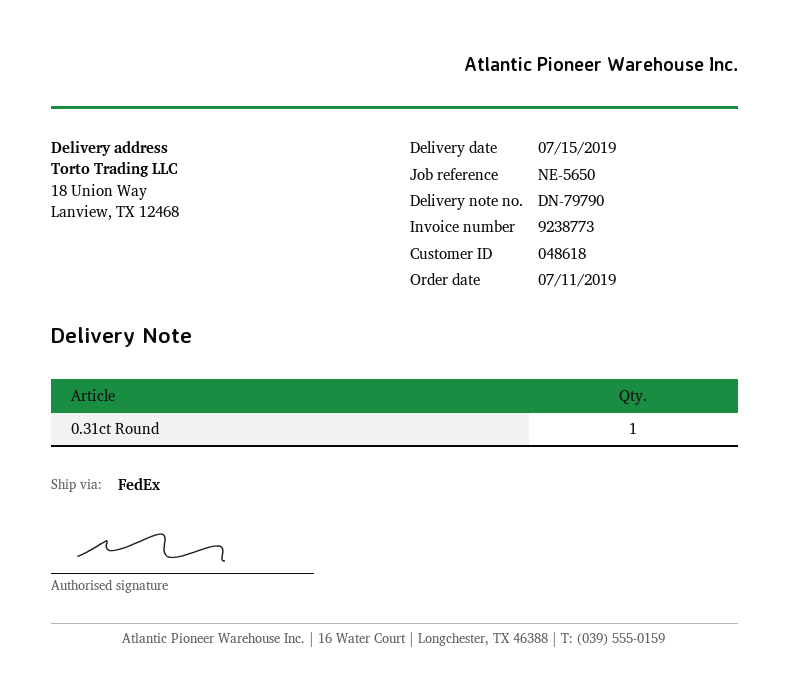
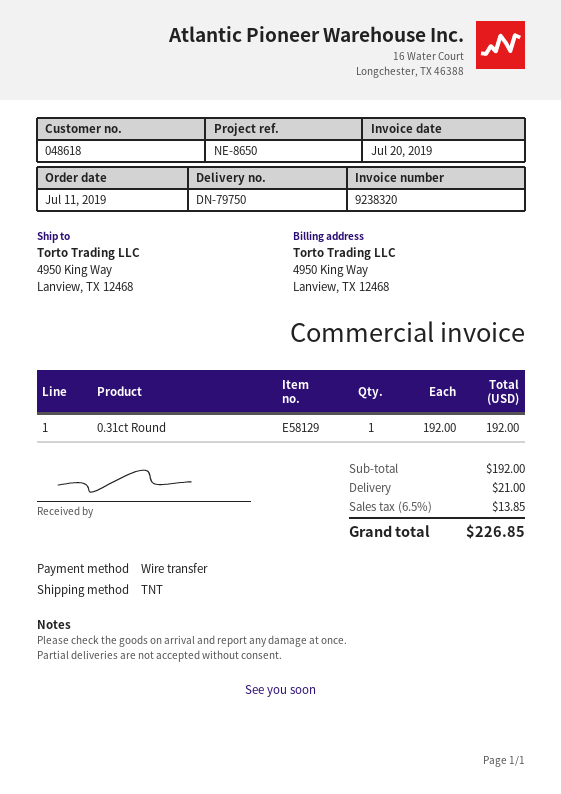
delivery note number: DN-79790 -> DN-79750
invoice number: 9238773 -> 9238320
reference: NE-5650 -> NE-8650
shipping method: FedEx -> TNT
ship to: 18 Union Way, Lanview, TX 12468 -> 4950 King Way, Lanview, TX 12468

